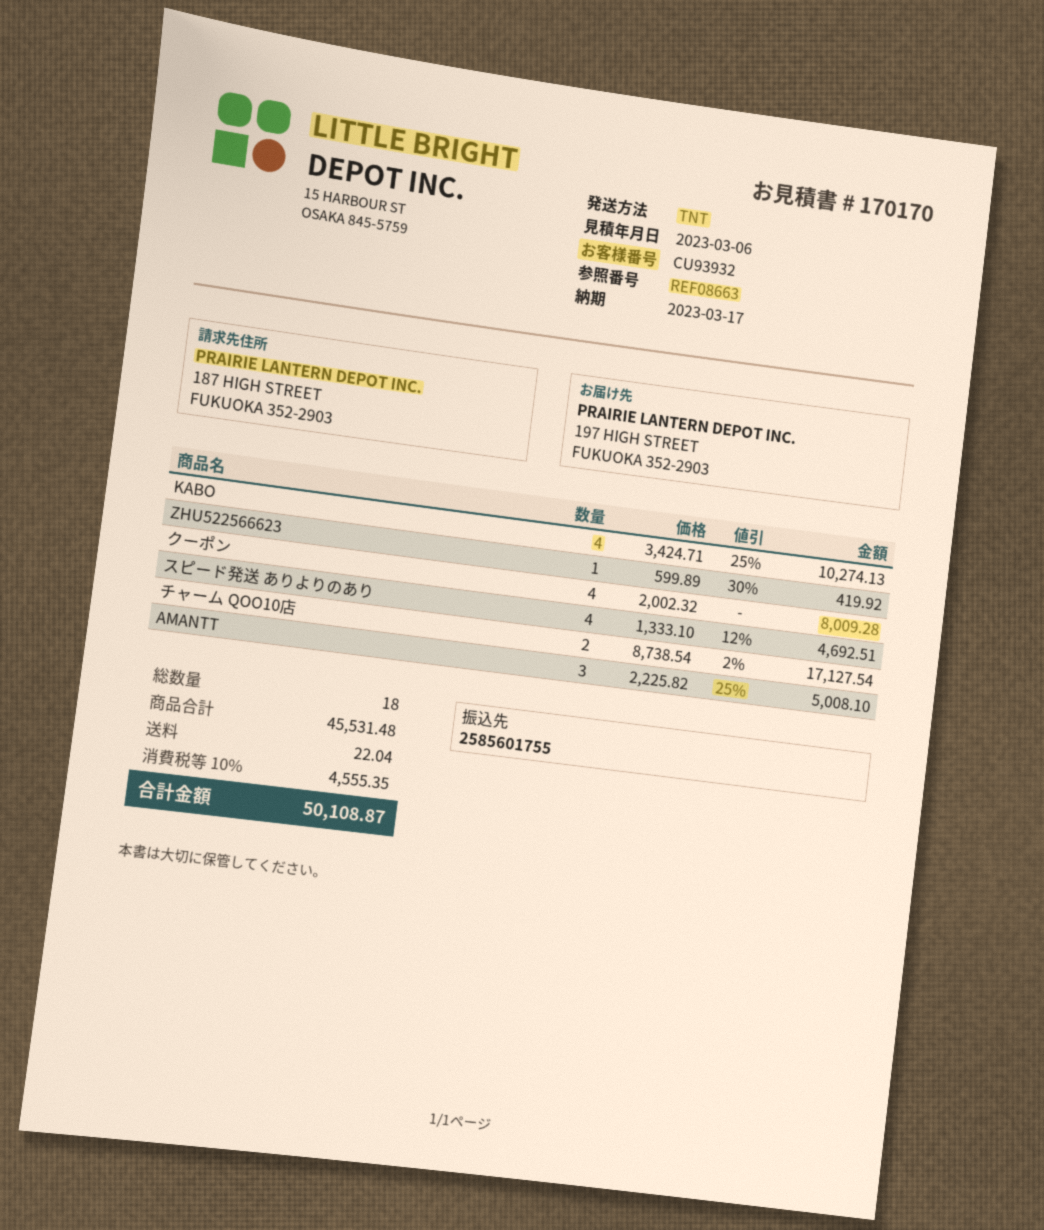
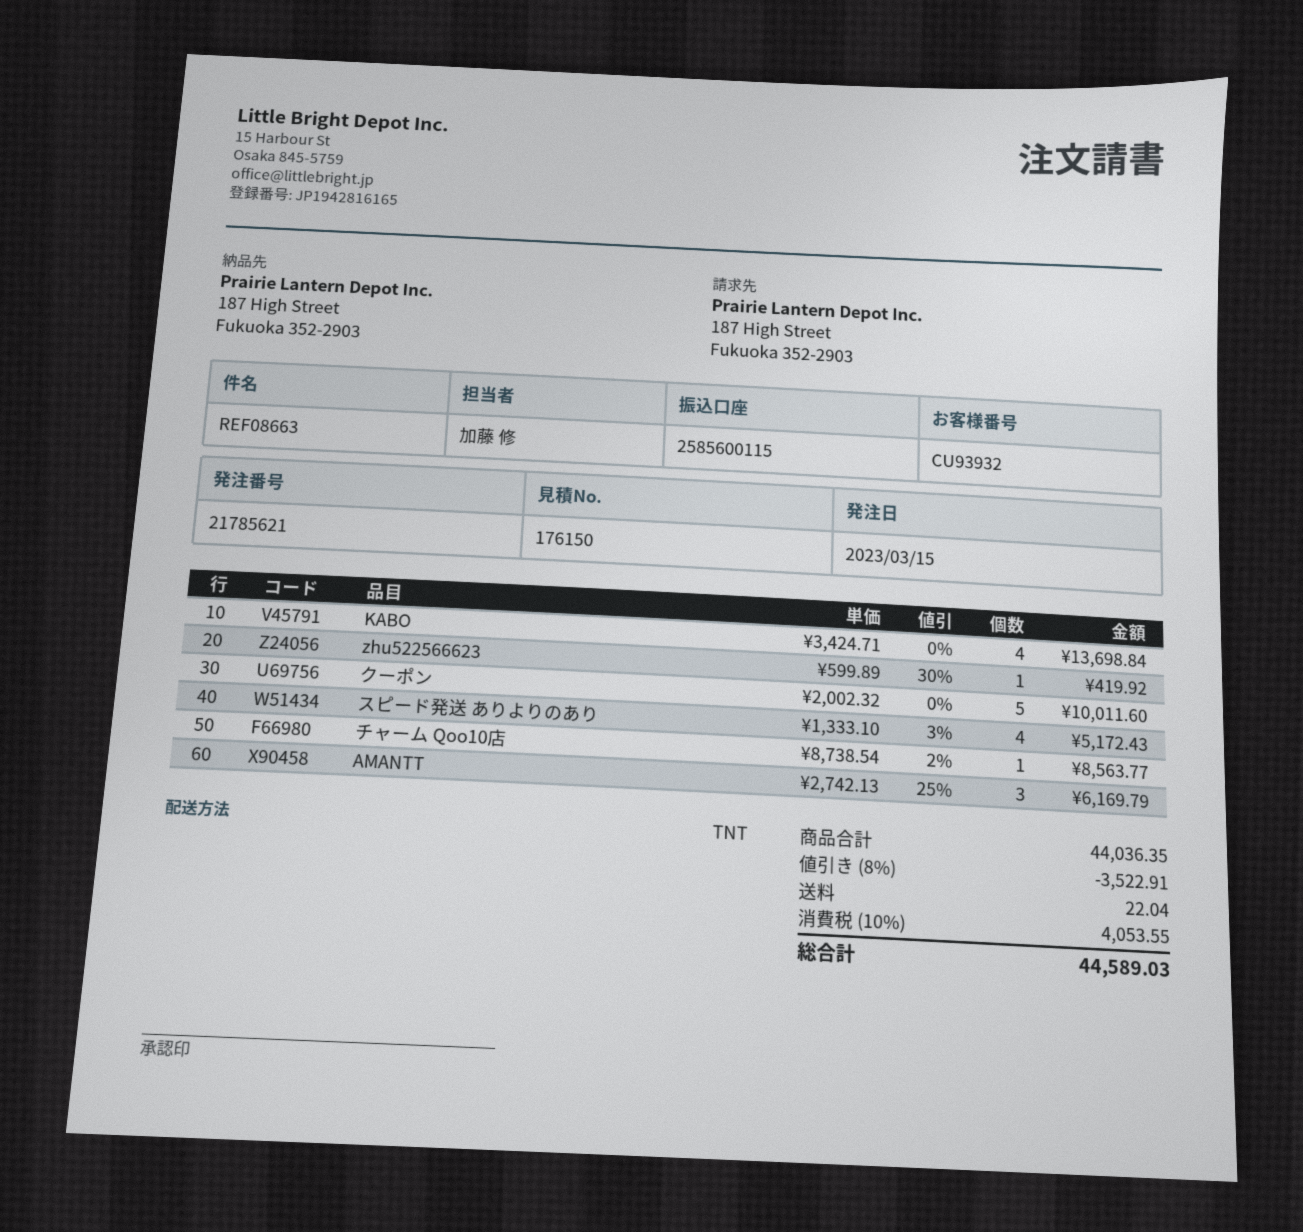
quote number: 170170 -> 176150
bank account: 2585601755 -> 2585600115
ship to: 197 HIGH STREET, FUKUOKA 352-2903 -> 187 High Street, Fukuoka 352-2903
KABO: 4 x 3424.71 - 25% = 10274.13 -> 4 x 3424.71 = 13698.84
クーポン: 4 x 2002.32 = 8009.28 -> 5 x 2002.32 = 10011.60
スピード発送 ありよりのあり: 4 x 1333.10 - 12% = 4692.51 -> 4 x 1333.10 - 3% = 5172.43
チャーム QOO10店: 2 x 8738.54 - 2% = 17127.54 -> 1 x 8738.54 - 2% = 8563.77
AMANTT: 3 x 2225.82 - 25% = 5008.10 -> 3 x 2742.13 - 25% = 6169.79
subtotal: 45531.48 -> 44036.35
discount: none -> 8% = 3522.91
tax: 10% = 4555.35 -> 10% = 4053.55
total: 50108.87 -> 44589.03

